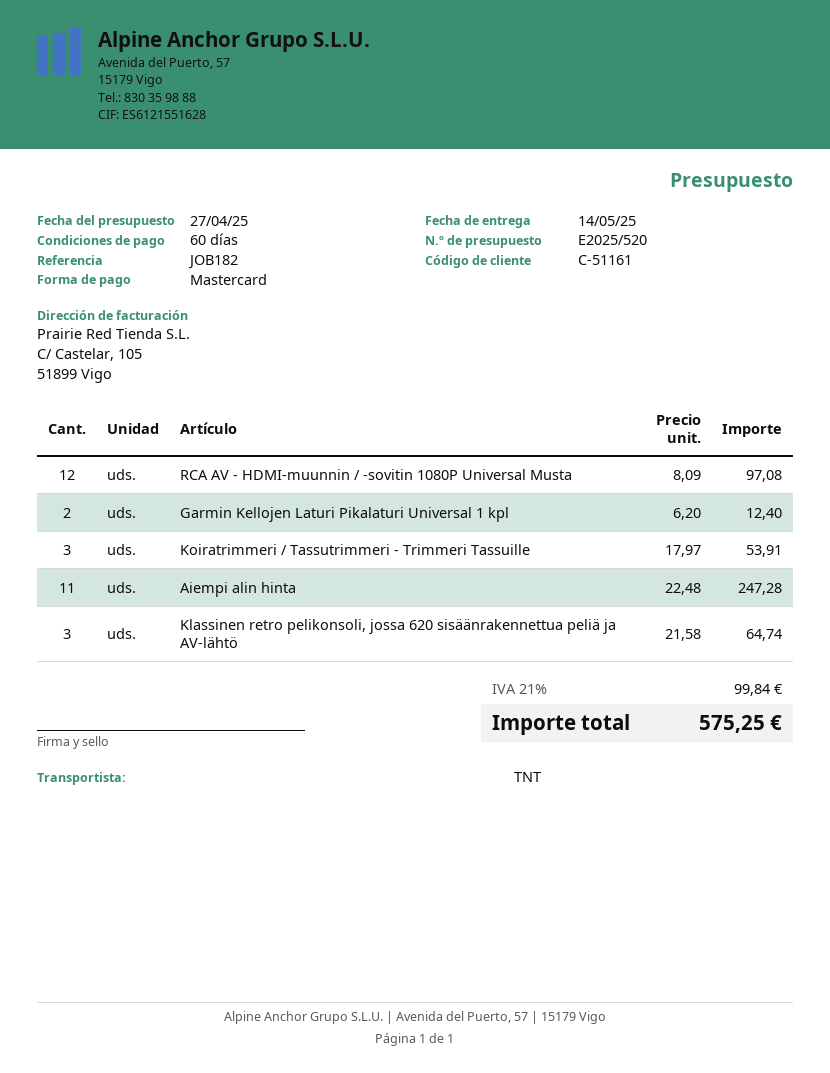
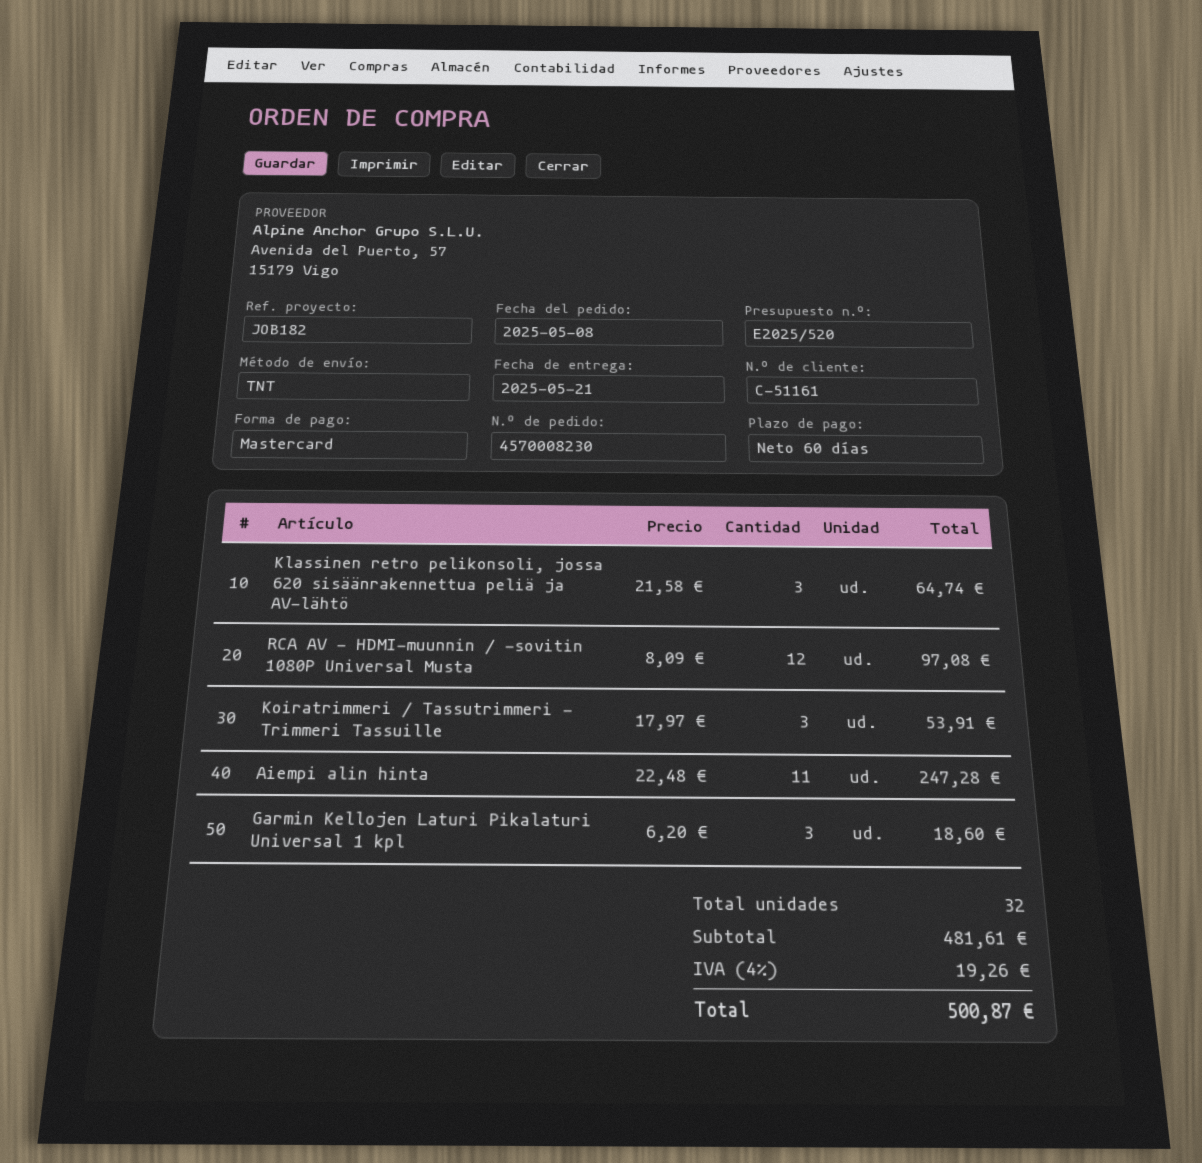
delivery date: 2025-05-14 -> 2025-05-21
Garmin Kellojen Laturi Pikalaturi Universal 1 kpl: 2 x 6.20 = 12.40 -> 3 x 6.20 = 18.60
tax: 21% = 99.84 -> 4% = 19.26
total: 575.25 -> 500.87

